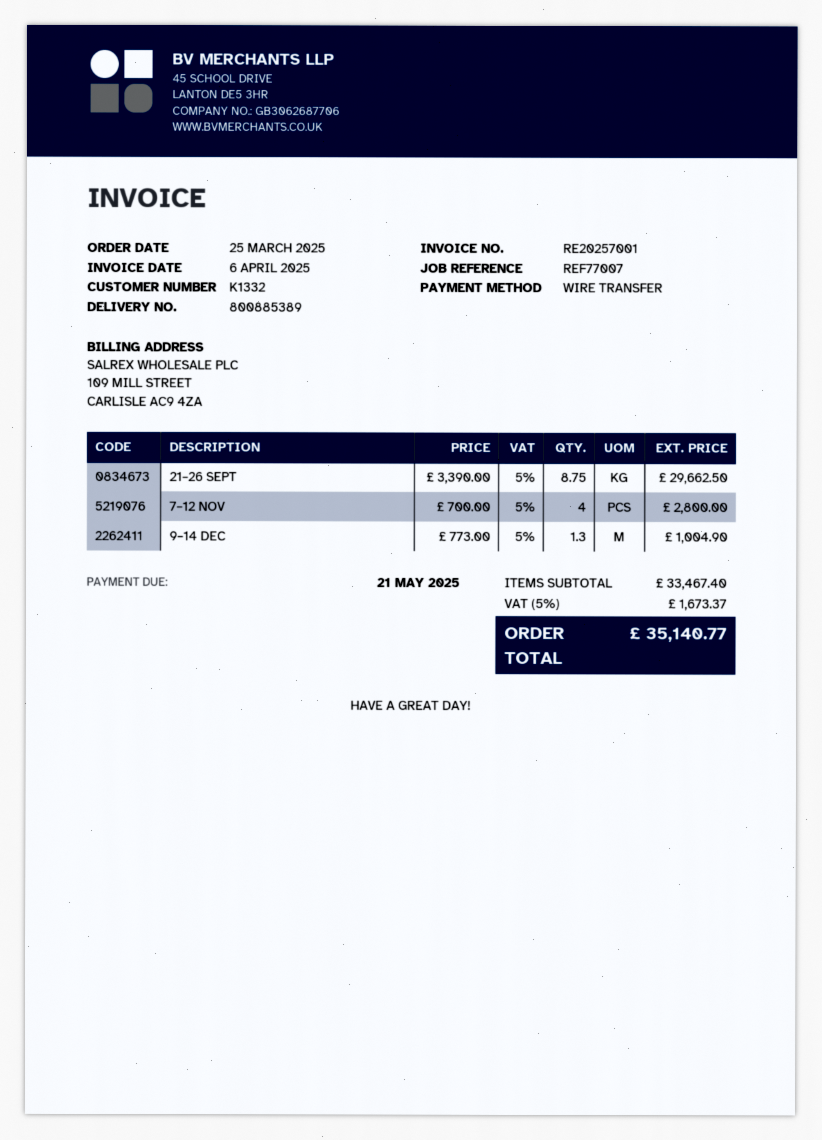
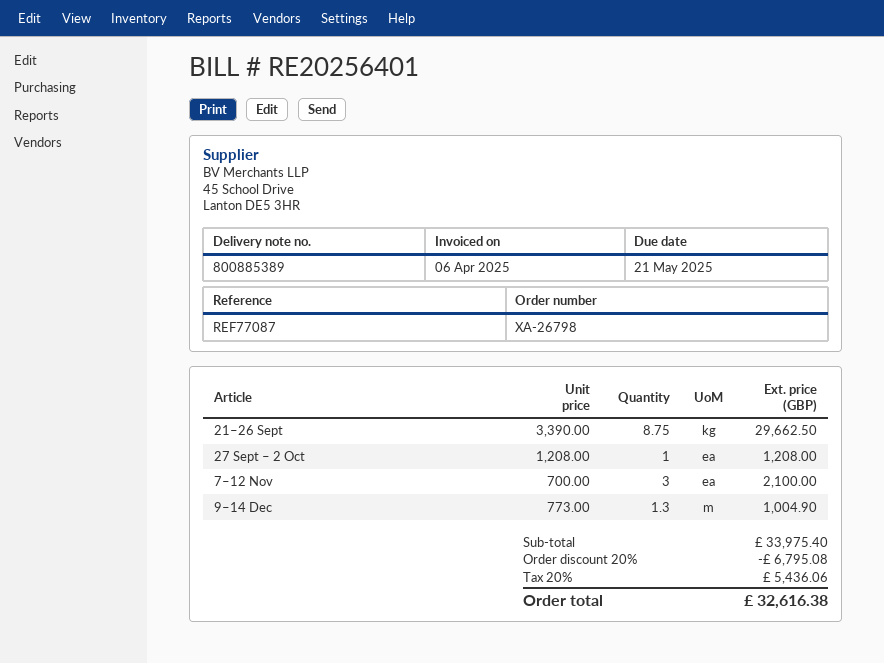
invoice number: RE20257001 -> RE20256401
reference: REF77007 -> REF77087
7–12 NOV: 4 x 700.00 = 2800.00 -> 3 x 700.00 = 2100.00
27 Sept – 2 Oct: none -> 1 x 1208.00 = 1208.00
subtotal: 33467.40 -> 33975.40
discount: none -> 20% = 6795.08
tax: 5% = 1673.37 -> 20% = 5436.06
total: 35140.77 -> 32616.38

